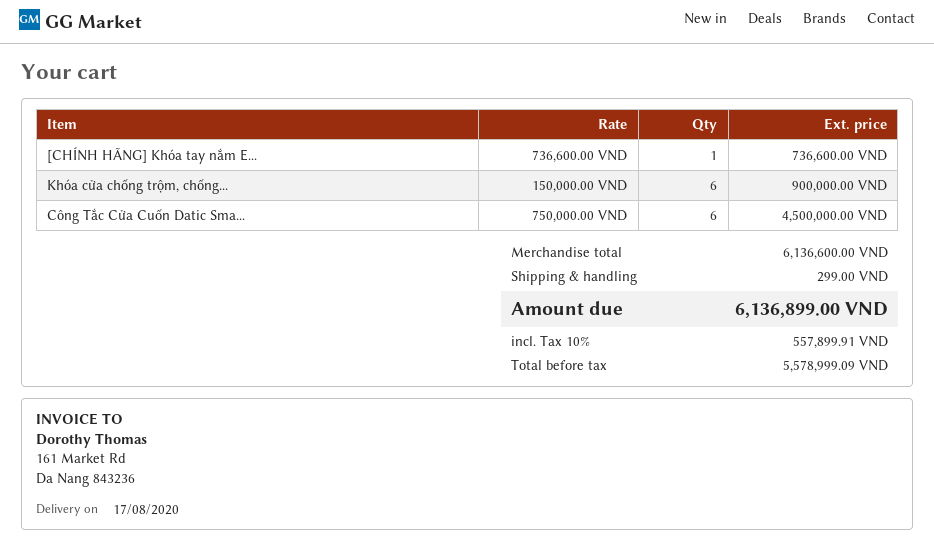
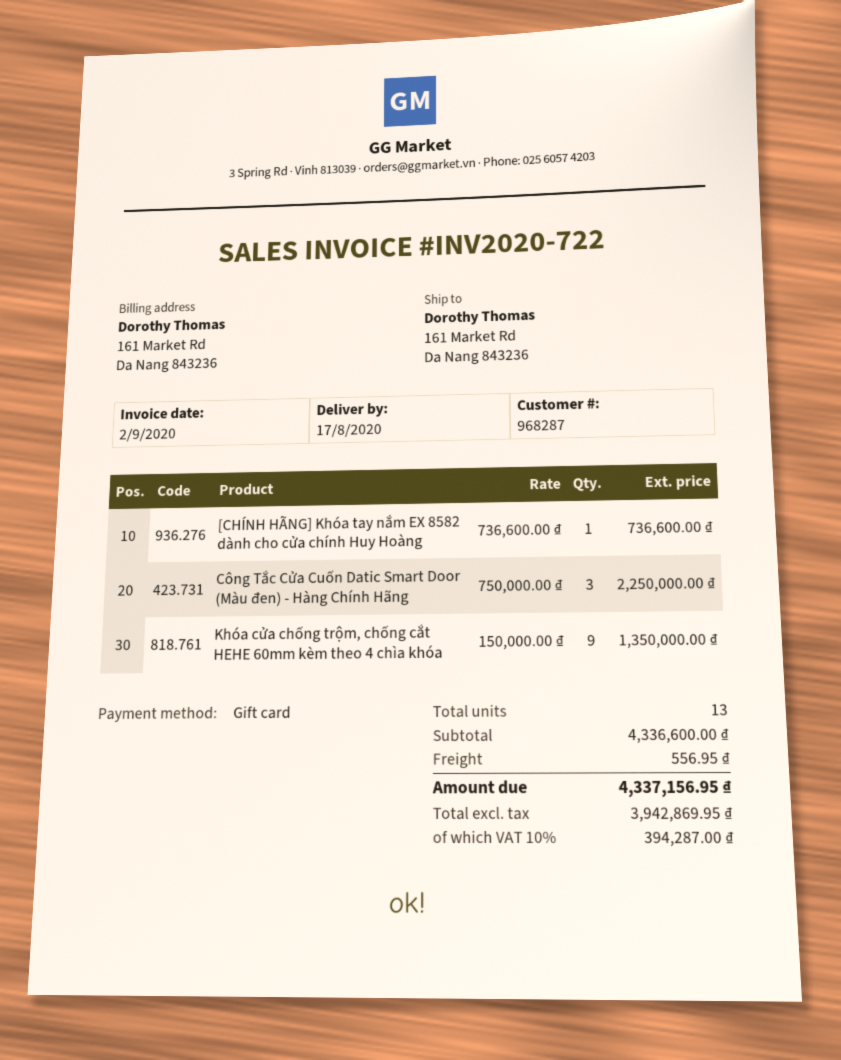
Khóa cửa chống trộm, chống...: 6 x 150000.00 = 900000.00 -> 9 x 150000.00 = 1350000.00
Công Tắc Cửa Cuốn Datic Sma...: 6 x 750000.00 = 4500000.00 -> 3 x 750000.00 = 2250000.00
subtotal: 6136600.00 -> 4336600.00
shipping: 299.00 -> 556.95
net: 5578999.09 -> 3942869.95
tax: 10% = 557899.91 -> 10% = 394287.00
total: 6136899.00 -> 4337156.95

